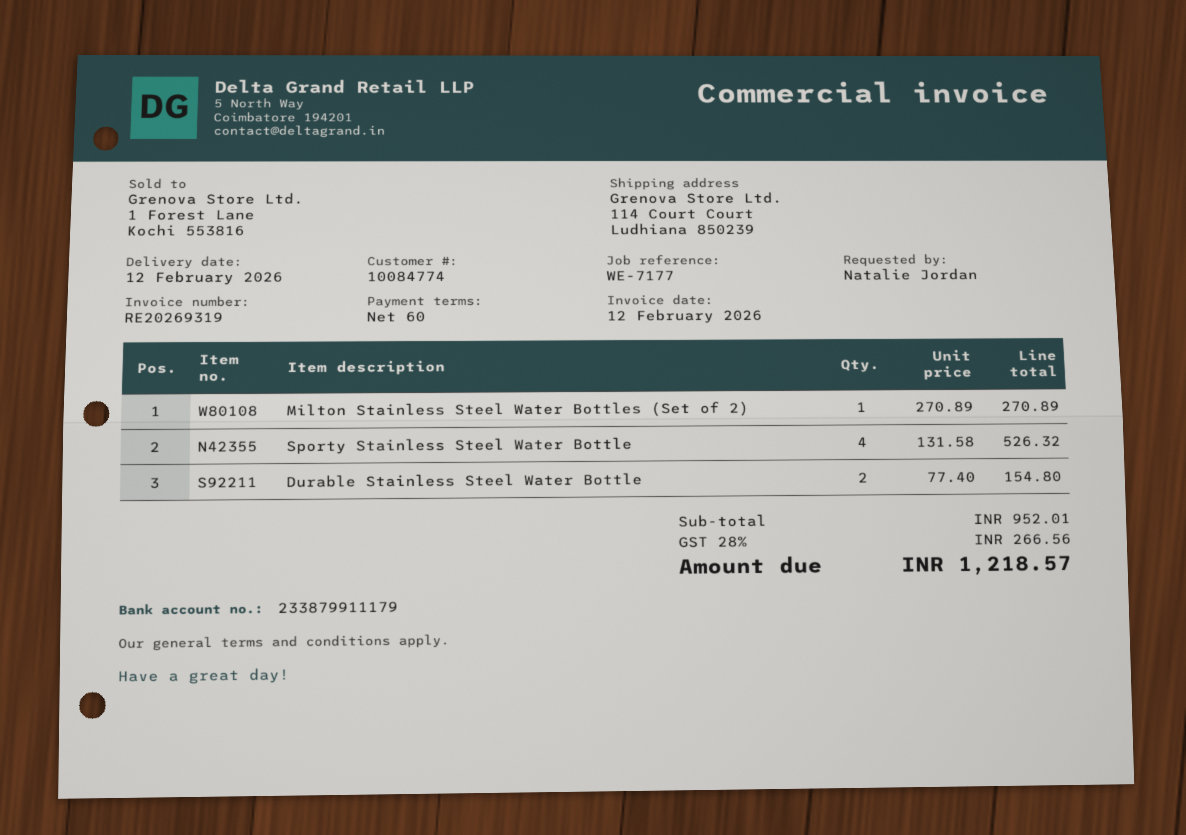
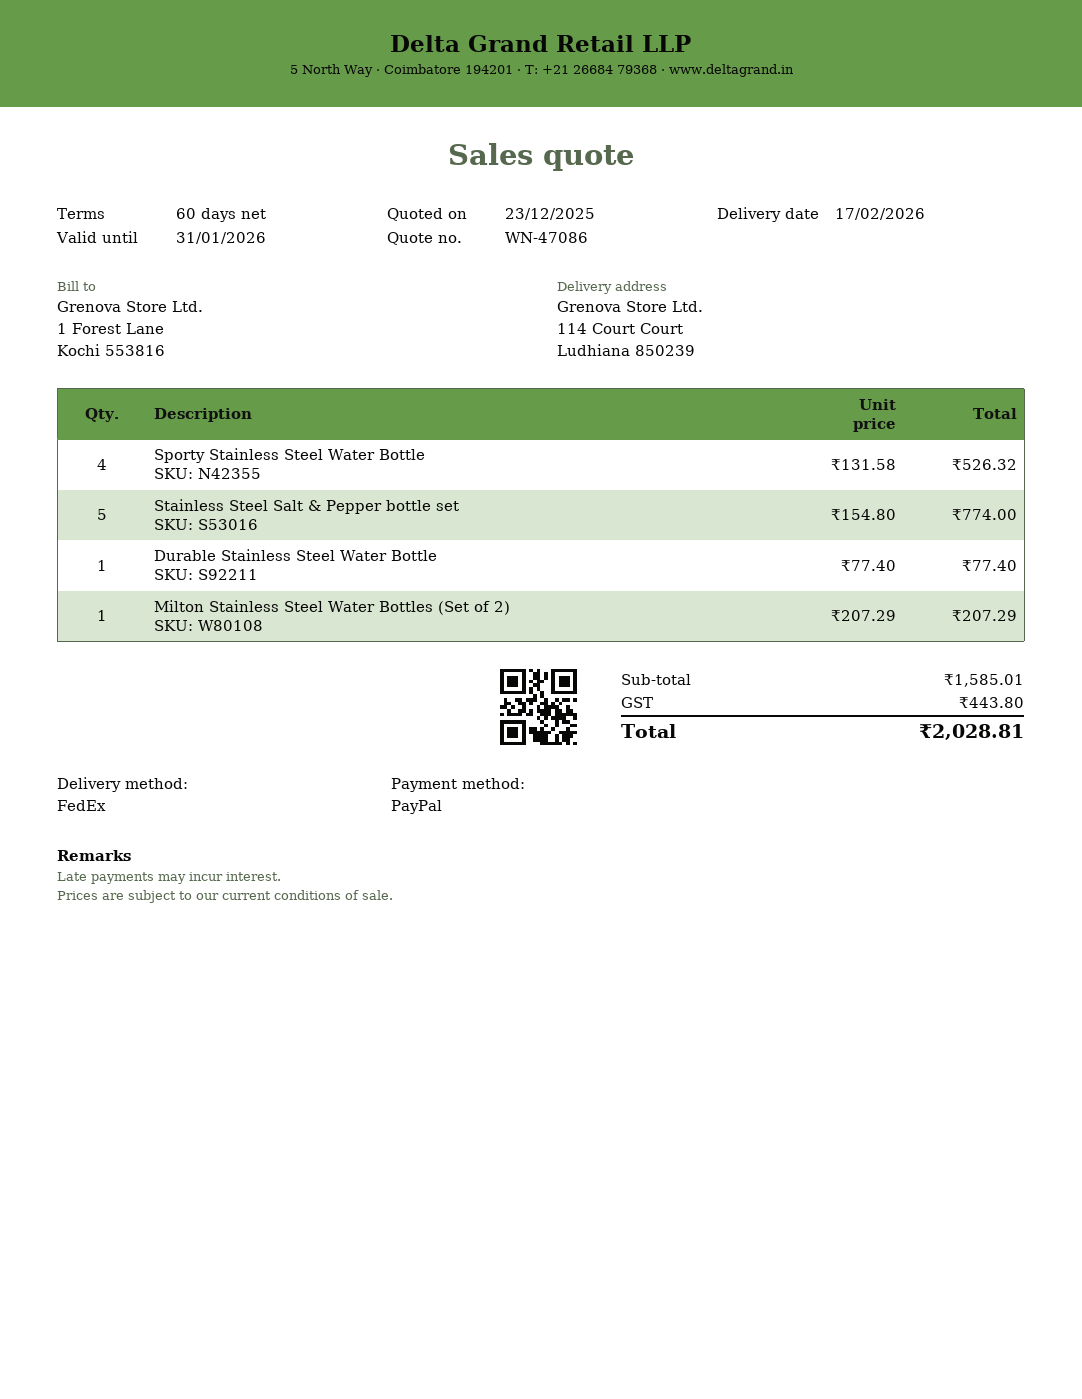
delivery date: 2026-02-12 -> 2026-02-17
Milton Stainless Steel Water Bottles (Set of 2): 1 x 270.89 = 270.89 -> 1 x 207.29 = 207.29
Durable Stainless Steel Water Bottle: 2 x 77.40 = 154.80 -> 1 x 77.40 = 77.40
Stainless Steel Salt & Pepper bottle set: none -> 5 x 154.80 = 774.00
subtotal: 952.01 -> 1585.01
tax: 266.56 -> 443.80
total: 1218.57 -> 2028.81

